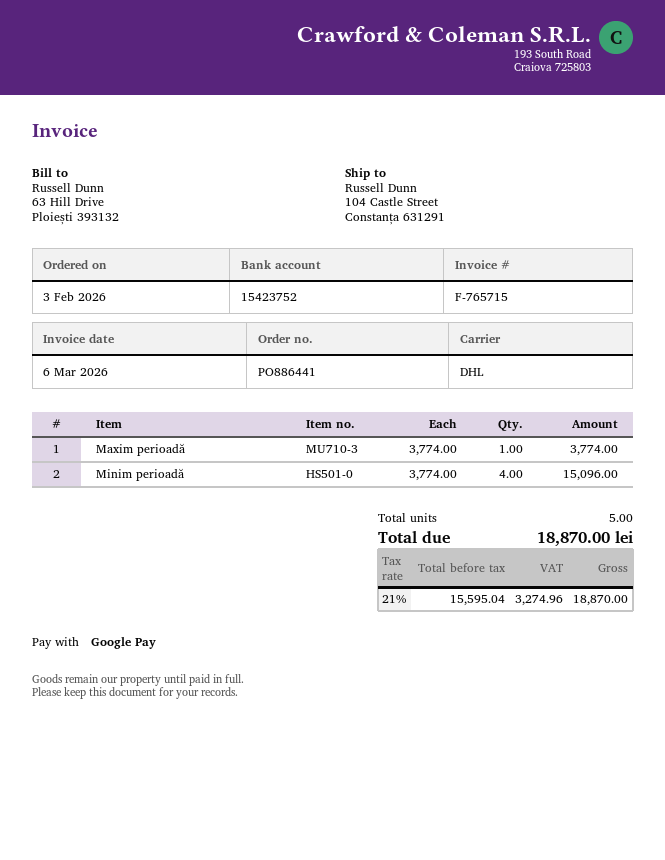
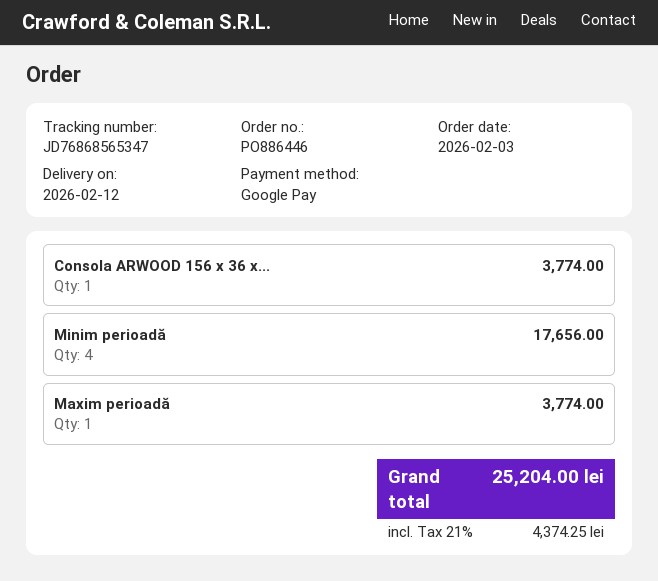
order number: PO886441 -> PO886446
Minim perioadă: 4 for 15096.00 -> 4 for 17656.00
Consola ARWOOD 156 x 36 x...: none -> 1 for 3774.00
tax: 21% = 3274.96 -> 21% = 4374.25
total: 18870.00 -> 25204.00

